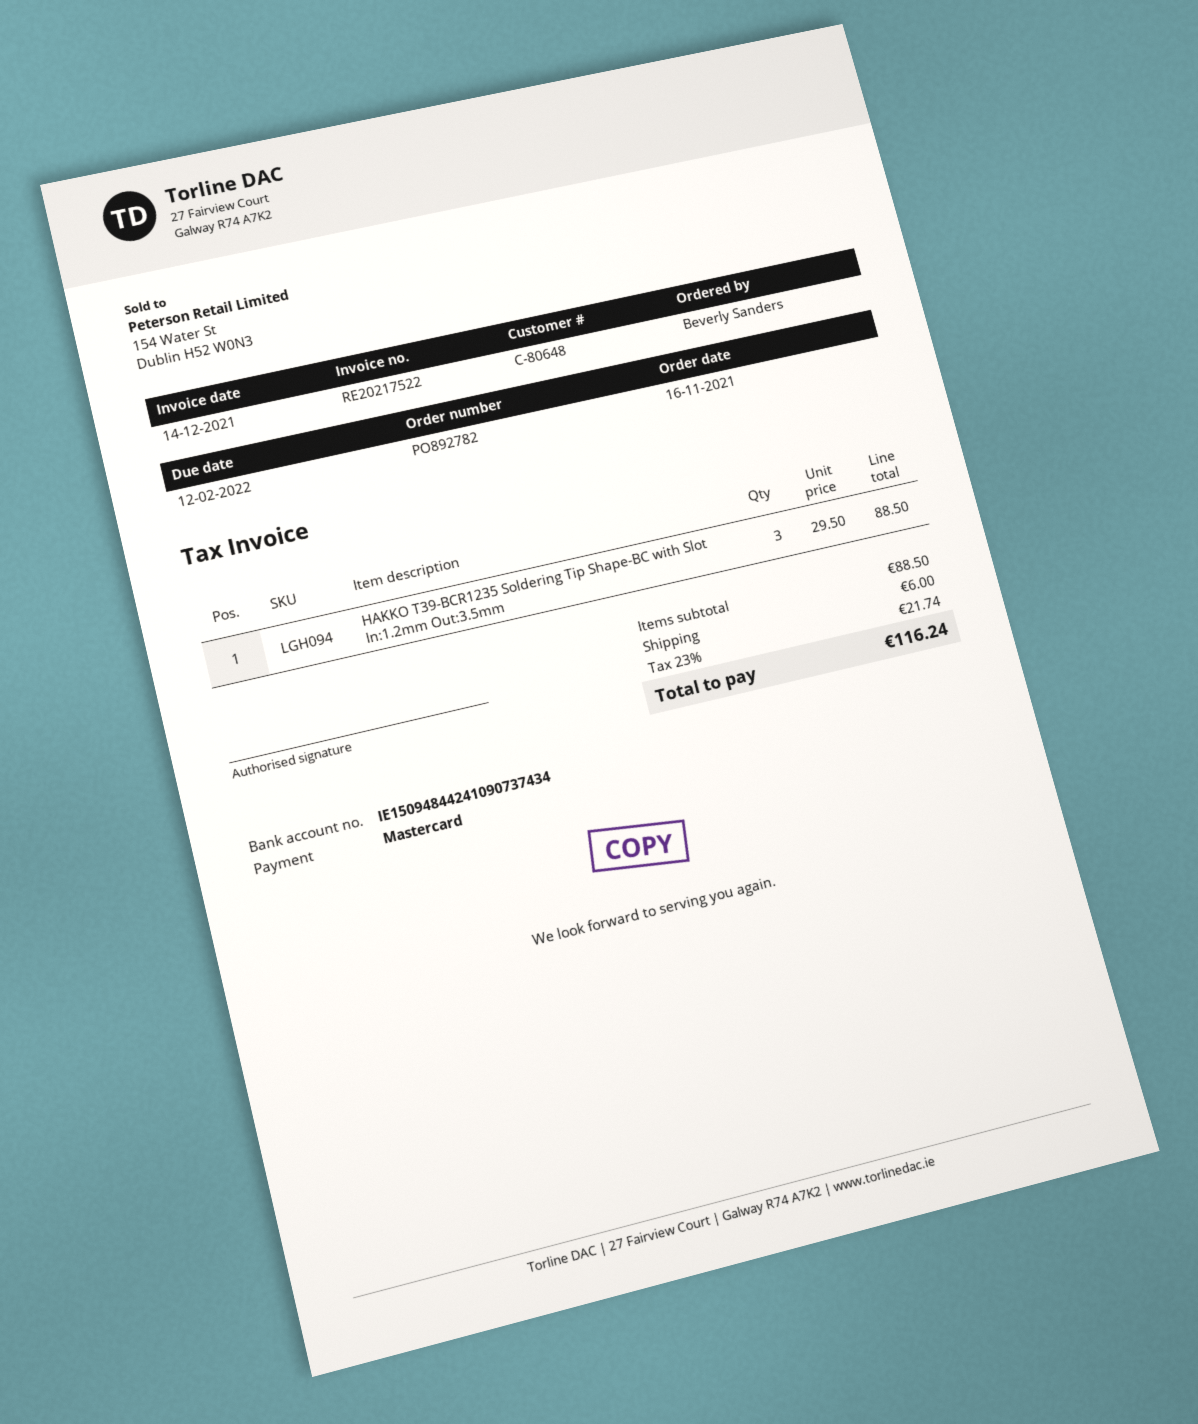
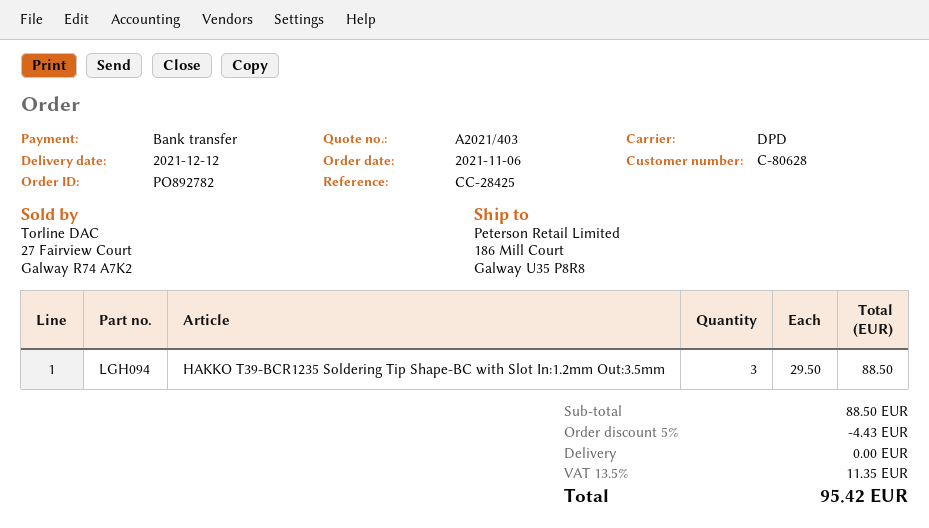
order date: 2021-11-16 -> 2021-11-06
customer number: C-80648 -> C-80628
payment method: Mastercard -> bank transfer
discount: none -> 5% = 4.43
shipping: 6.00 -> 0.00
tax: 23% = 21.74 -> 13.5% = 11.35
total: 116.24 -> 95.42

